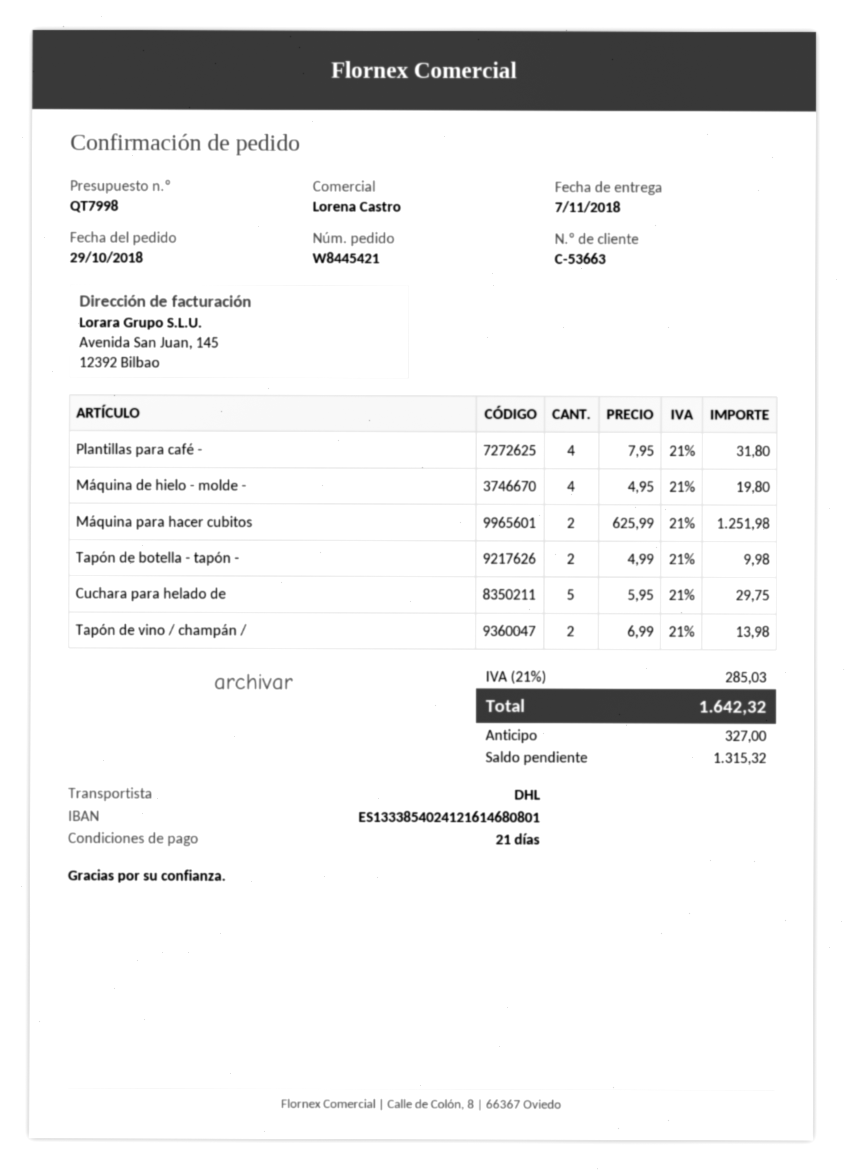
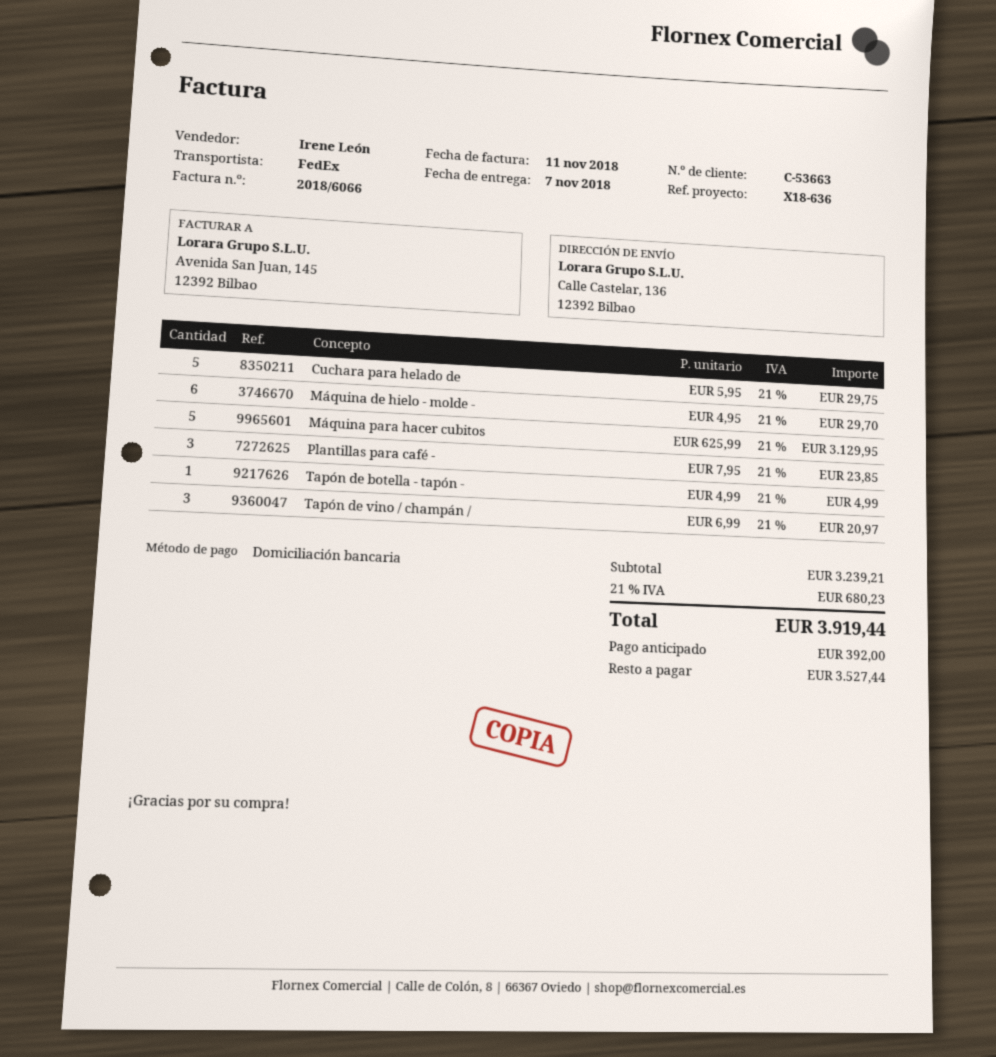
sales rep: Lorena Castro -> Irene León
shipping method: DHL -> FedEx
Plantillas para café -: 4 x 7.95 = 31.80 -> 3 x 7.95 = 23.85
Máquina de hielo - molde -: 4 x 4.95 = 19.80 -> 6 x 4.95 = 29.70
Máquina para hacer cubitos: 2 x 625.99 = 1251.98 -> 5 x 625.99 = 3129.95
Tapón de botella - tapón -: 2 x 4.99 = 9.98 -> 1 x 4.99 = 4.99
Tapón de vino / champán /: 2 x 6.99 = 13.98 -> 3 x 6.99 = 20.97
tax: 21% = 285.03 -> 21% = 680.23
total: 1642.32 -> 3919.44
deposit: 327.00 -> 392.00
balance: 1315.32 -> 3527.44

